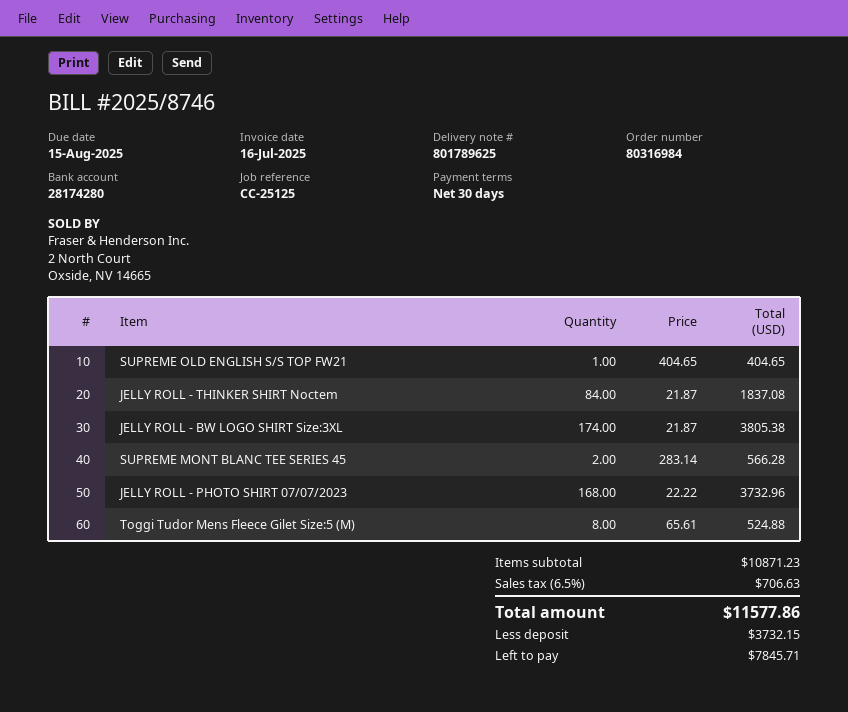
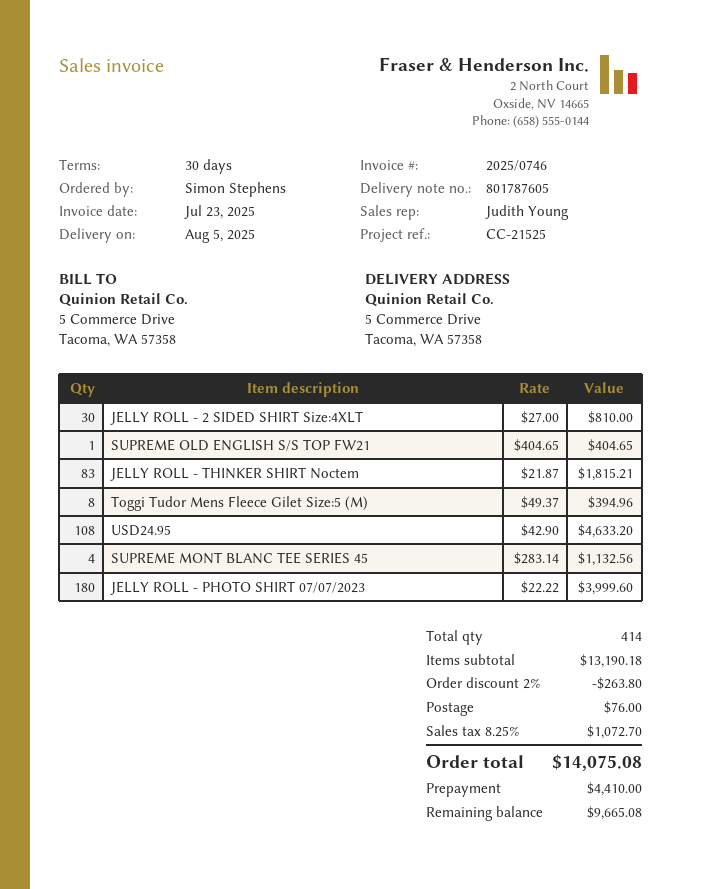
delivery note number: 801789625 -> 801787605
invoice number: 2025/8746 -> 2025/0746
invoice date: 2025-07-16 -> 2025-07-23
reference: CC-25125 -> CC-21525
JELLY ROLL - THINKER SHIRT Noctem: 84 x 21.87 = 1837.08 -> 83 x 21.87 = 1815.21
JELLY ROLL - BW LOGO SHIRT Size:3XL: 174 x 21.87 = 3805.38 -> none
SUPREME MONT BLANC TEE SERIES 45: 2 x 283.14 = 566.28 -> 4 x 283.14 = 1132.56
JELLY ROLL - PHOTO SHIRT 07/07/2023: 168 x 22.22 = 3732.96 -> 180 x 22.22 = 3999.60
Toggi Tudor Mens Fleece Gilet Size:5 (M): 8 x 65.61 = 524.88 -> 8 x 49.37 = 394.96
JELLY ROLL - 2 SIDED SHIRT Size:4XLT: none -> 30 x 27.00 = 810.00
USD24.95: none -> 108 x 42.90 = 4633.20
subtotal: 10871.23 -> 13190.18
discount: none -> 2% = 263.80
shipping: none -> 76.00
tax: 6.5% = 706.63 -> 8.25% = 1072.70
total: 11577.86 -> 14075.08
deposit: 3732.15 -> 4410.00
balance: 7845.71 -> 9665.08

